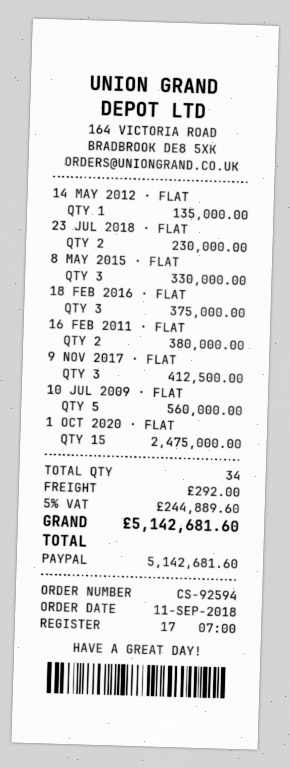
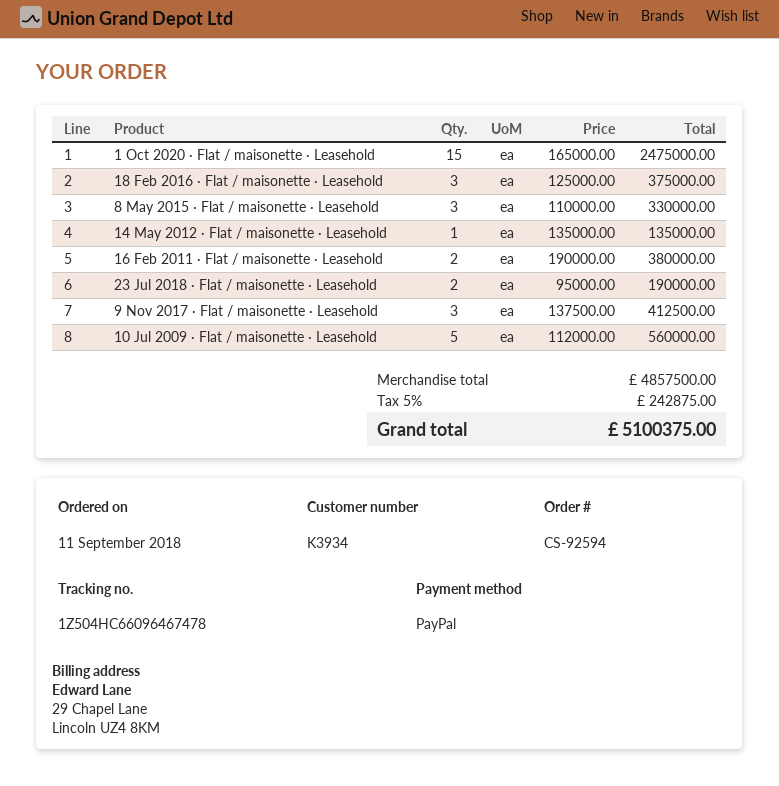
23 JUL 2018 · FLAT: 2 for 230000.00 -> 2 for 190000.00
shipping: 292.00 -> none
tax: 5% = 244889.60 -> 5% = 242875.00
total: 5142681.60 -> 5100375.00

